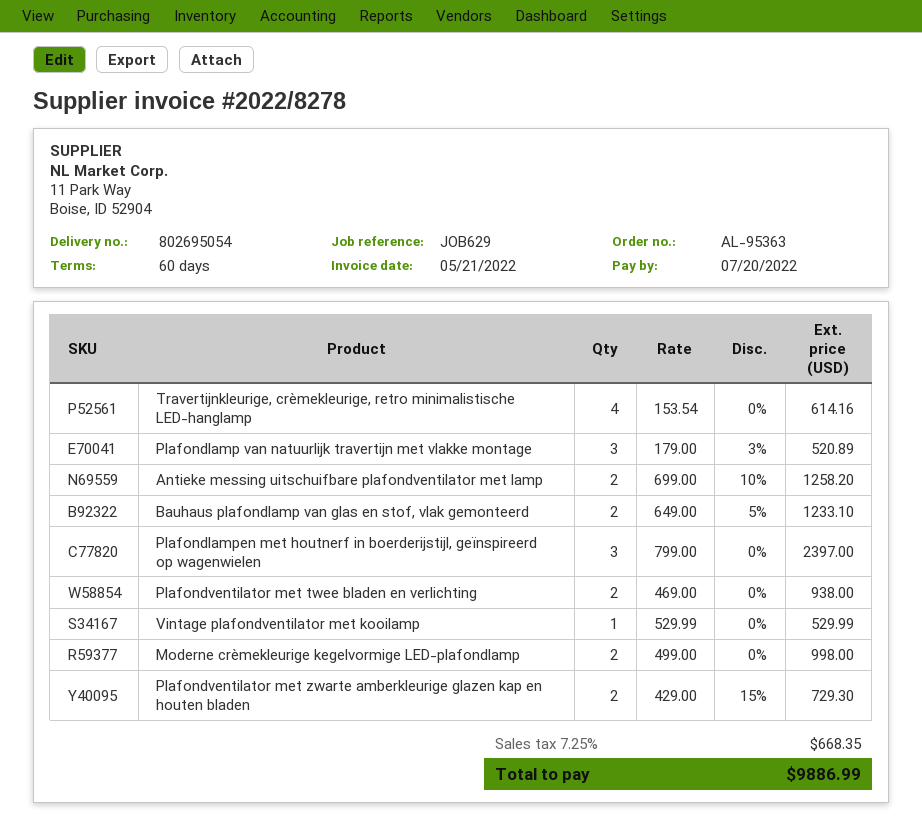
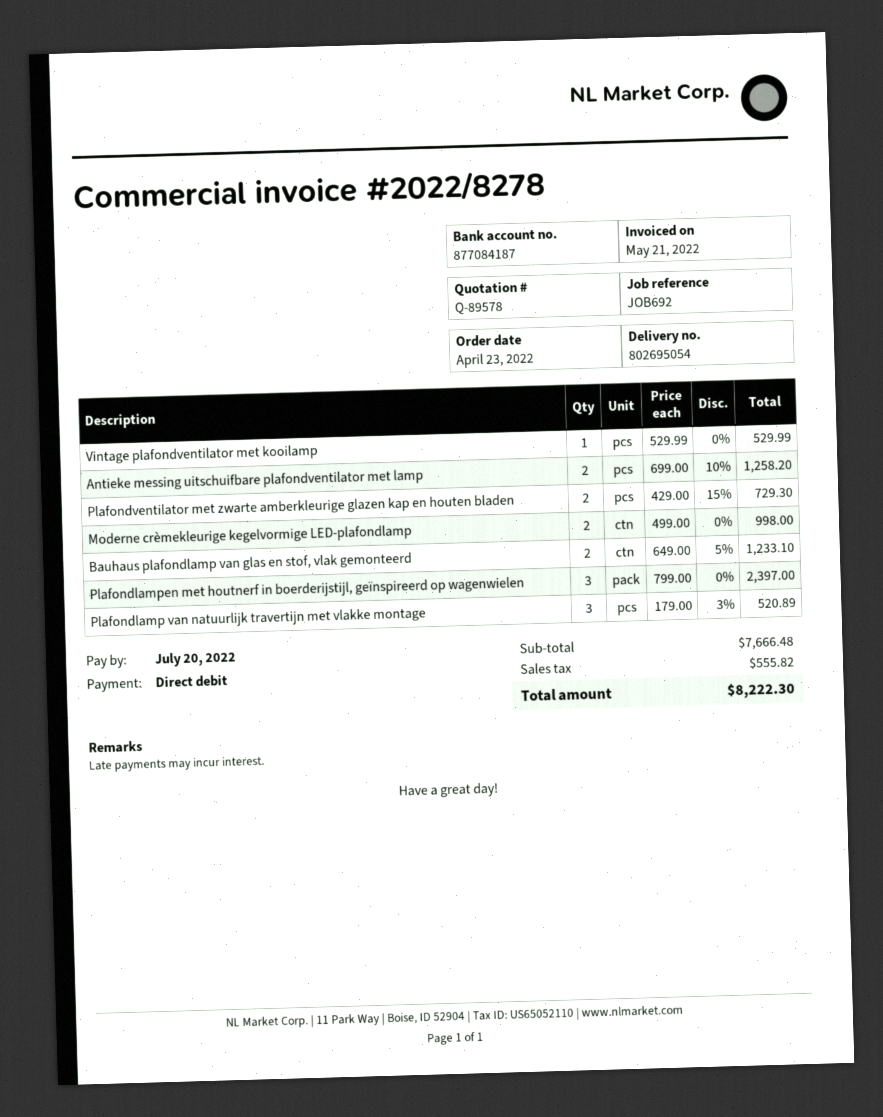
reference: JOB629 -> JOB692
Travertijnkleurige, crèmekleurige, retro minimalistische LED-hanglamp: 4 x 153.54 = 614.16 -> none
Plafondventilator met twee bladen en verlichting: 2 x 469.00 = 938.00 -> none
tax: 668.35 -> 555.82
total: 9886.99 -> 8222.30

